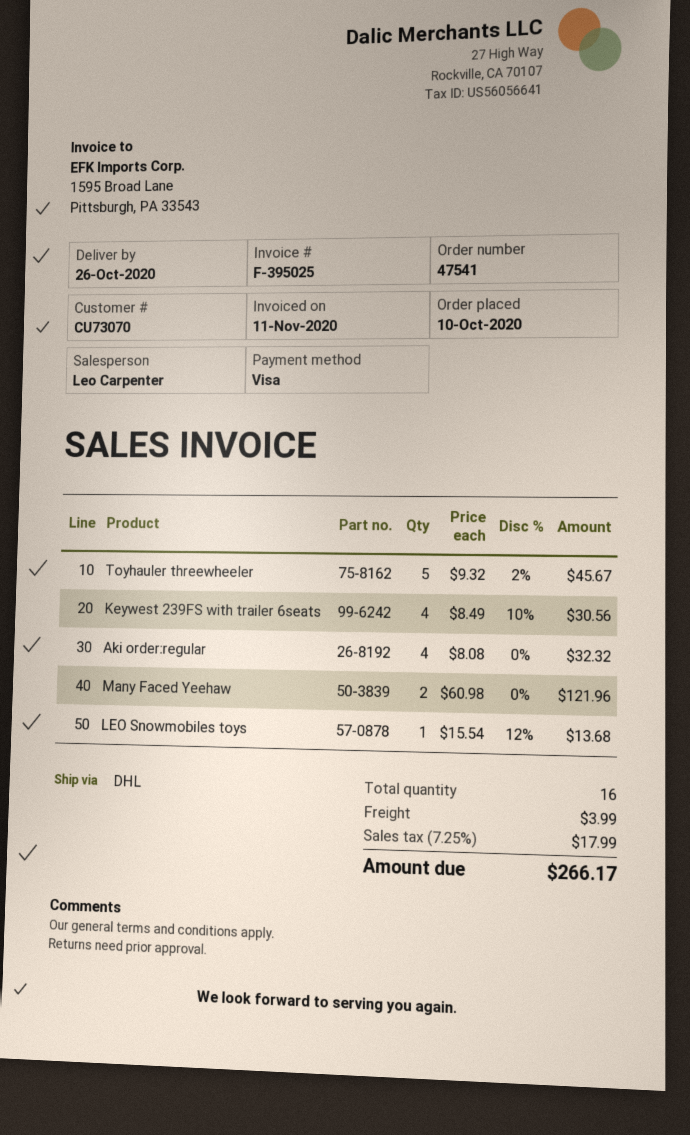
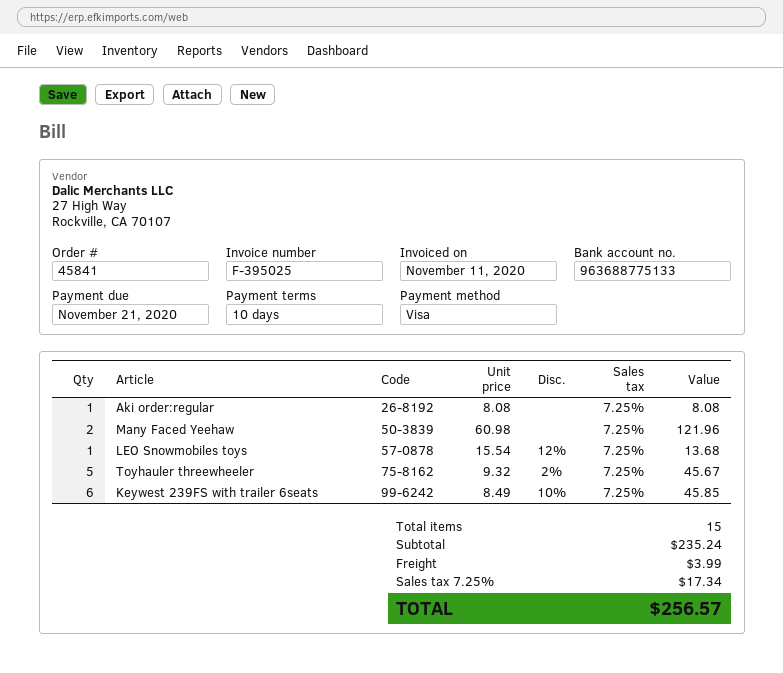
order number: 47541 -> 45841
Keywest 239FS with trailer 6seats: 4 x 8.49 - 10% = 30.56 -> 6 x 8.49 - 10% = 45.85
Aki order:regular: 4 x 8.08 = 32.32 -> 1 x 8.08 = 8.08
total quantity: 16 -> 15
tax: 7.25% = 17.99 -> 7.25% = 17.34
total: 266.17 -> 256.57

